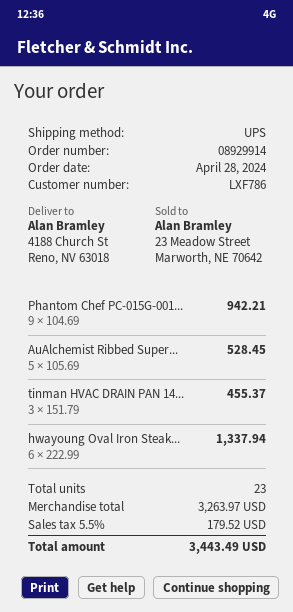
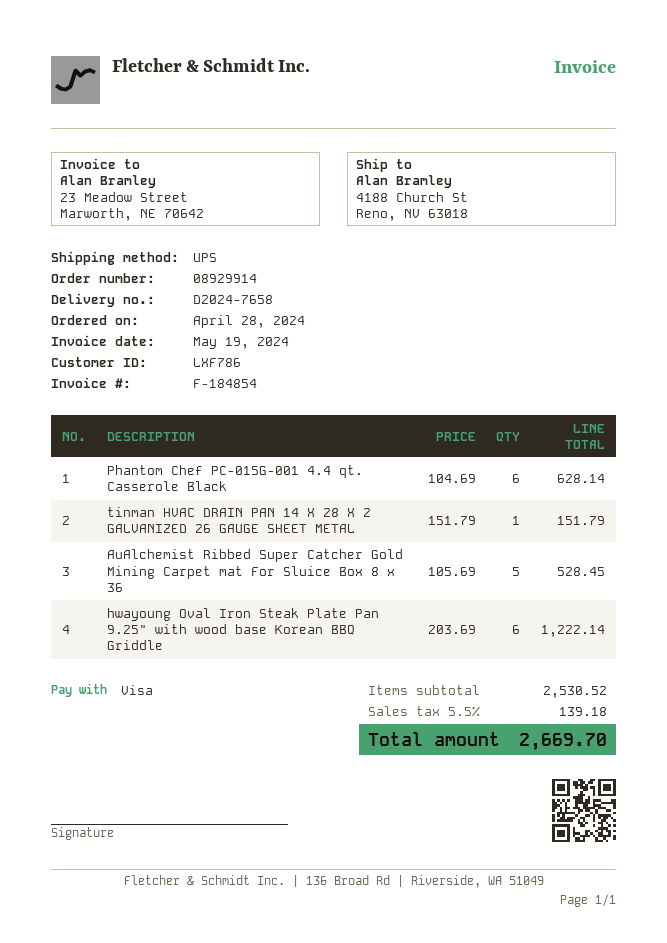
Phantom Chef PC-015G-001...: 9 x 104.69 = 942.21 -> 6 x 104.69 = 628.14
tinman HVAC DRAIN PAN 14...: 3 x 151.79 = 455.37 -> 1 x 151.79 = 151.79
hwayoung Oval Iron Steak...: 6 x 222.99 = 1337.94 -> 6 x 203.69 = 1222.14
subtotal: 3263.97 -> 2530.52
tax: 5.5% = 179.52 -> 5.5% = 139.18
total: 3443.49 -> 2669.70

